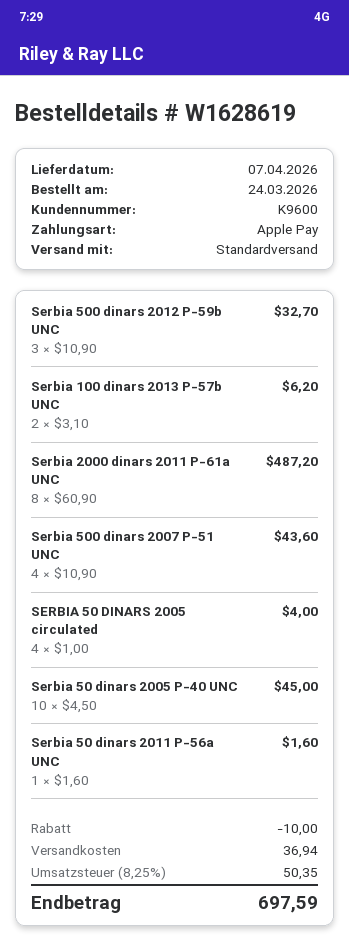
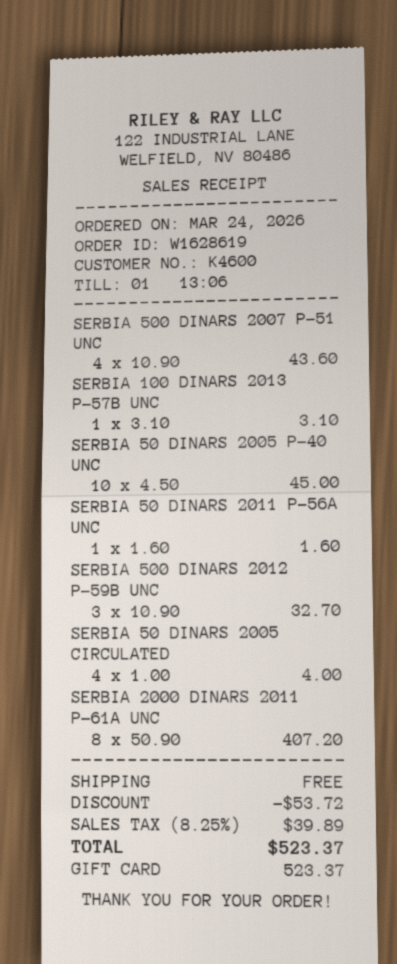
customer number: K9600 -> K4600
payment method: Apple Pay -> gift card
Serbia 100 dinars 2013 P-57b UNC: 2 x 3.10 = 6.20 -> 1 x 3.10 = 3.10
Serbia 2000 dinars 2011 P-61a UNC: 8 x 60.90 = 487.20 -> 8 x 50.90 = 407.20
discount: 10.00 -> 53.72
shipping: 36.94 -> 0.00
tax: 8.25% = 50.35 -> 8.25% = 39.89
total: 697.59 -> 523.37

